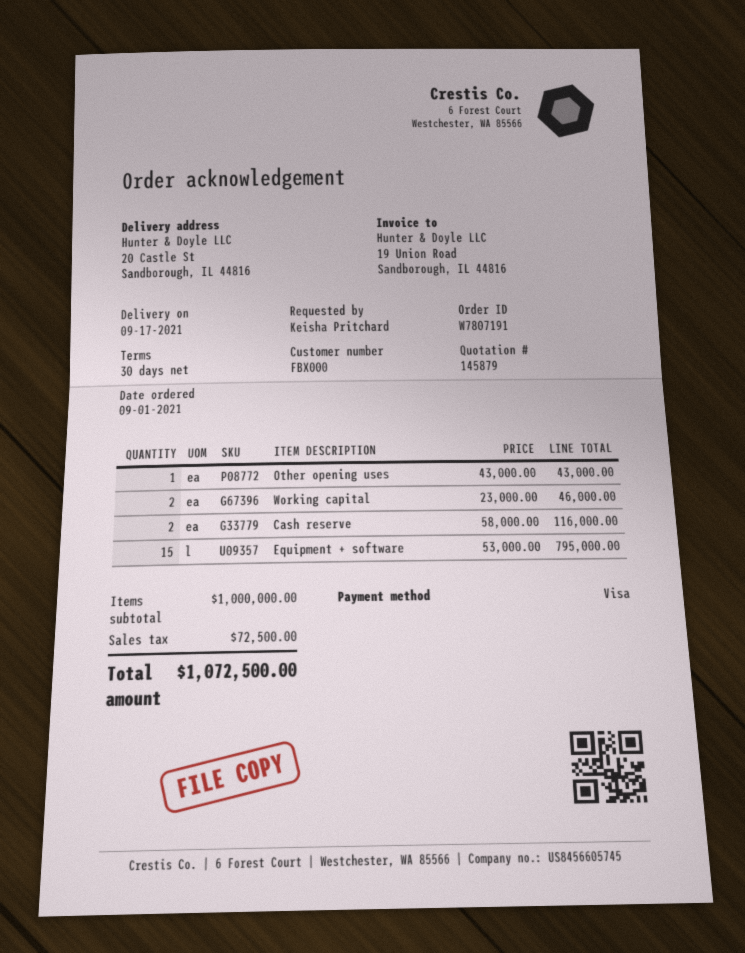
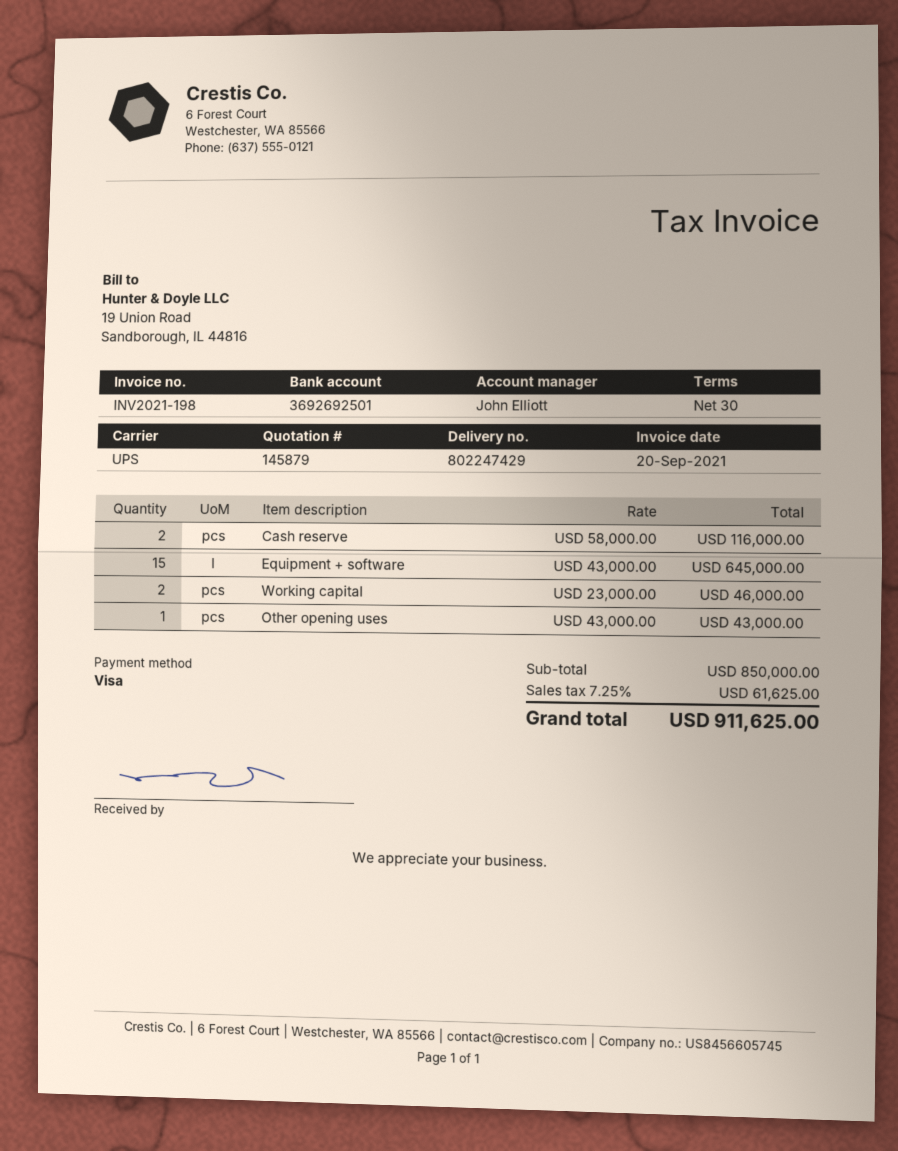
Equipment + software: 15 x 53000.00 = 795000.00 -> 15 x 43000.00 = 645000.00
subtotal: 1000000.00 -> 850000.00
tax: 72500.00 -> 61625.00
total: 1072500.00 -> 911625.00

